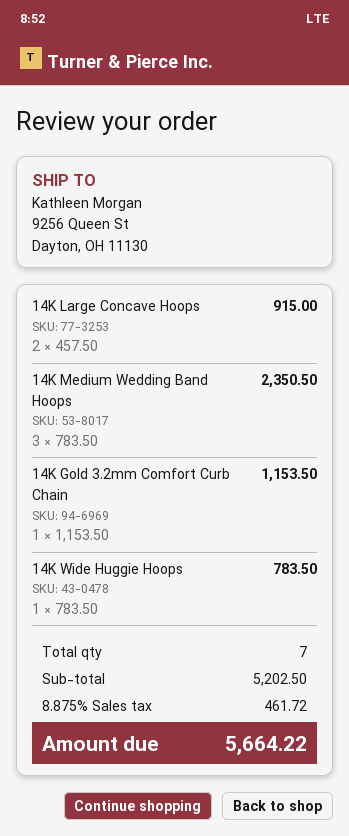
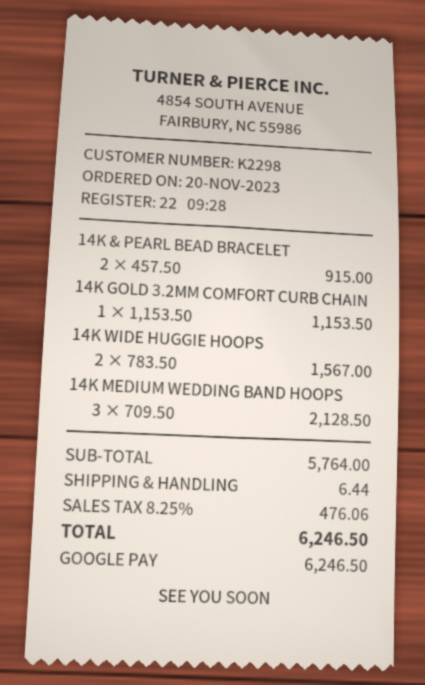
14K Large Concave Hoops: 2 x 457.50 = 915.00 -> none
14K Medium Wedding Band Hoops: 3 x 783.50 = 2350.50 -> 3 x 709.50 = 2128.50
14K Wide Huggie Hoops: 1 x 783.50 = 783.50 -> 2 x 783.50 = 1567.00
14K & PEARL BEAD BRACELET: none -> 2 x 457.50 = 915.00
subtotal: 5202.50 -> 5764.00
shipping: none -> 6.44
tax: 8.875% = 461.72 -> 8.25% = 476.06
total: 5664.22 -> 6246.50

